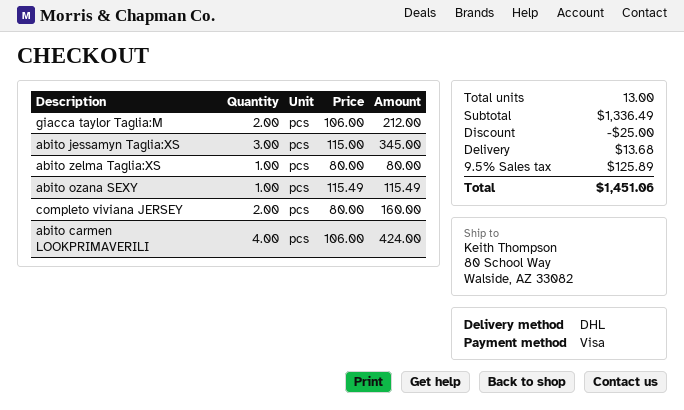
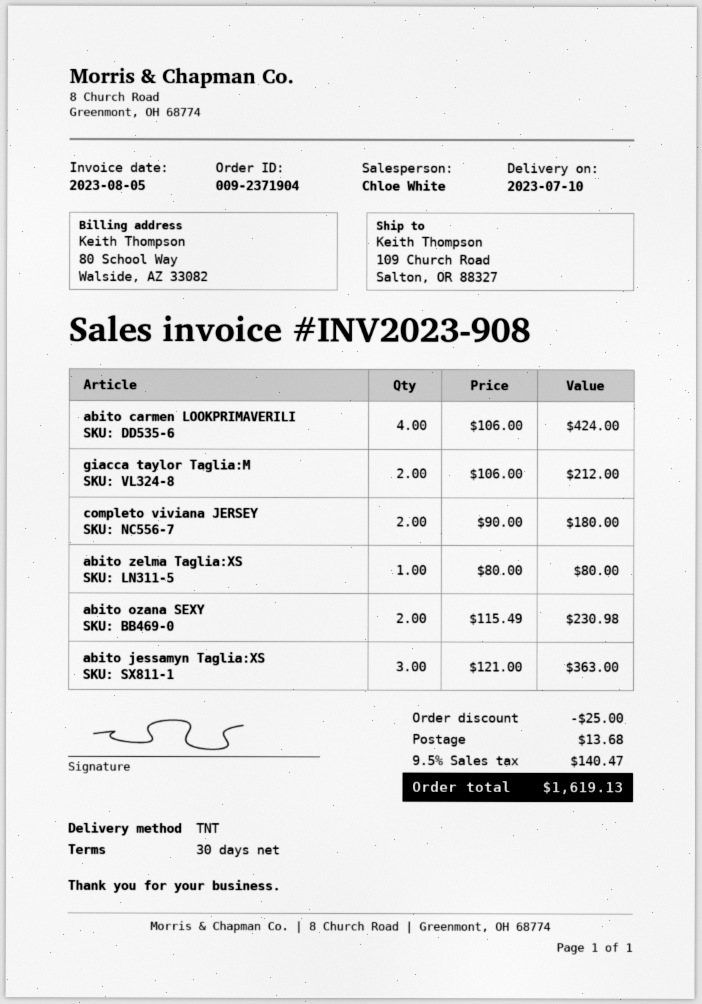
shipping method: DHL -> TNT
ship to: 80 School Way, Walside, AZ 33082 -> 109 Church Road, Salton, OR 88327
abito jessamyn Taglia:XS: 3 x 115.00 = 345.00 -> 3 x 121.00 = 363.00
abito ozana SEXY: 1 x 115.49 = 115.49 -> 2 x 115.49 = 230.98
completo viviana JERSEY: 2 x 80.00 = 160.00 -> 2 x 90.00 = 180.00
tax: 9.5% = 125.89 -> 9.5% = 140.47
total: 1451.06 -> 1619.13

